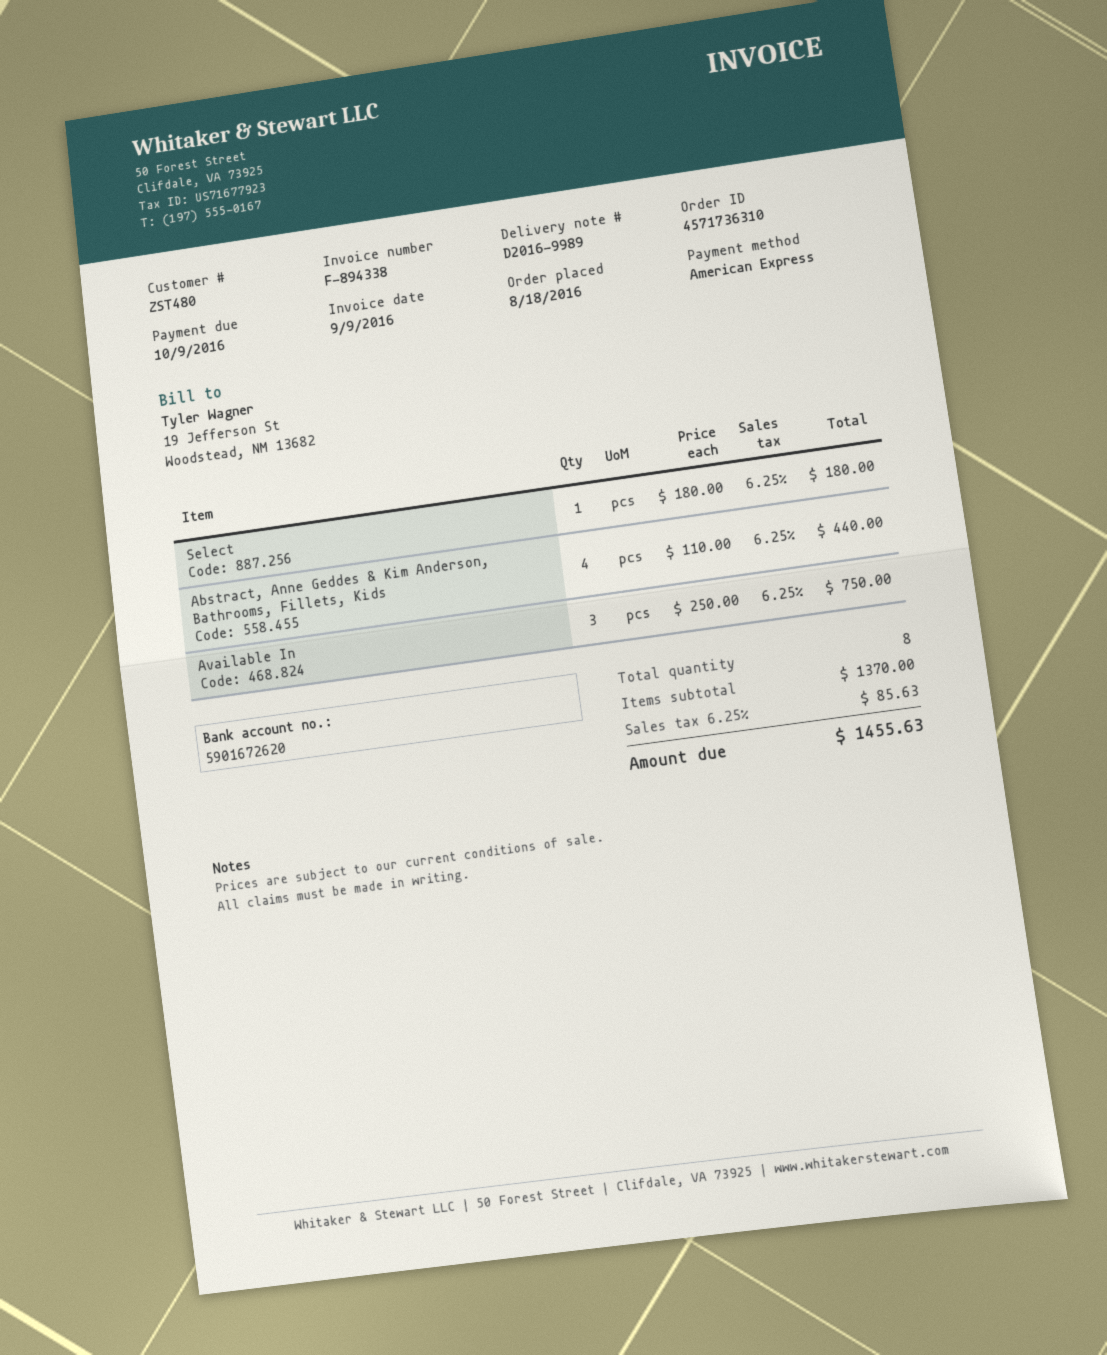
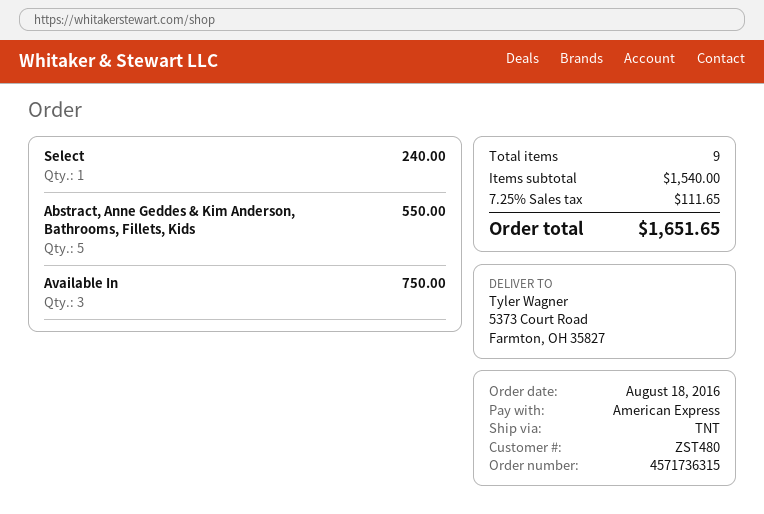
order number: 4571736310 -> 4571736315
Select: 1 for 180.00 -> 1 for 240.00
Abstract, Anne Geddes & Kim Anderson, Bathrooms, Fillets, Kids: 4 for 440.00 -> 5 for 550.00
total quantity: 8 -> 9
subtotal: 1370.00 -> 1540.00
tax: 6.25% = 85.63 -> 7.25% = 111.65
total: 1455.63 -> 1651.65

